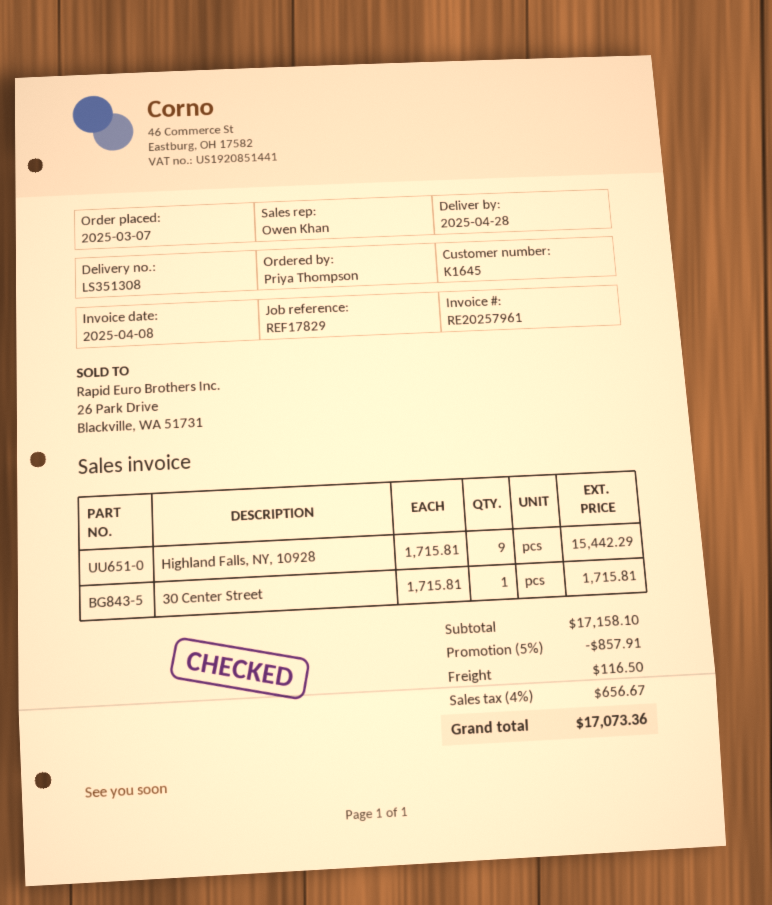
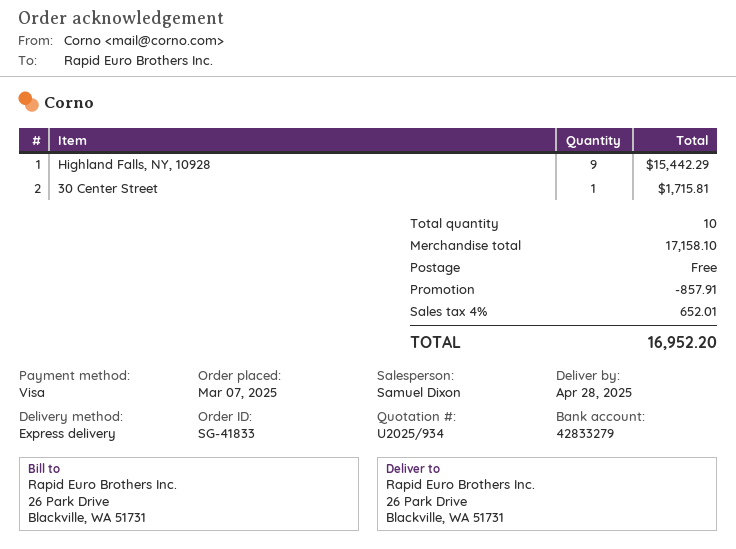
sales rep: Owen Khan -> Samuel Dixon
shipping: 116.50 -> 0.00
tax: 4% = 656.67 -> 4% = 652.01
total: 17073.36 -> 16952.20

